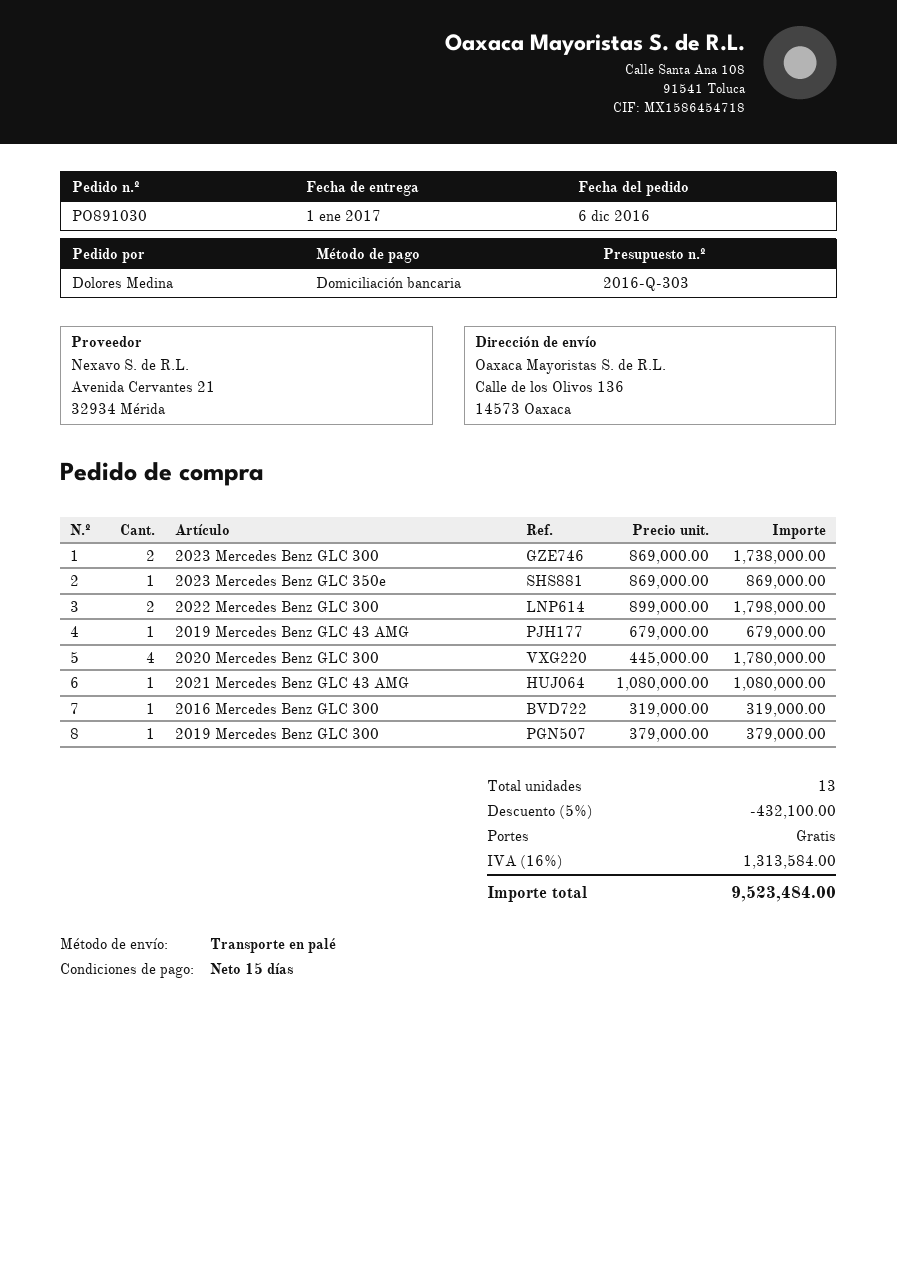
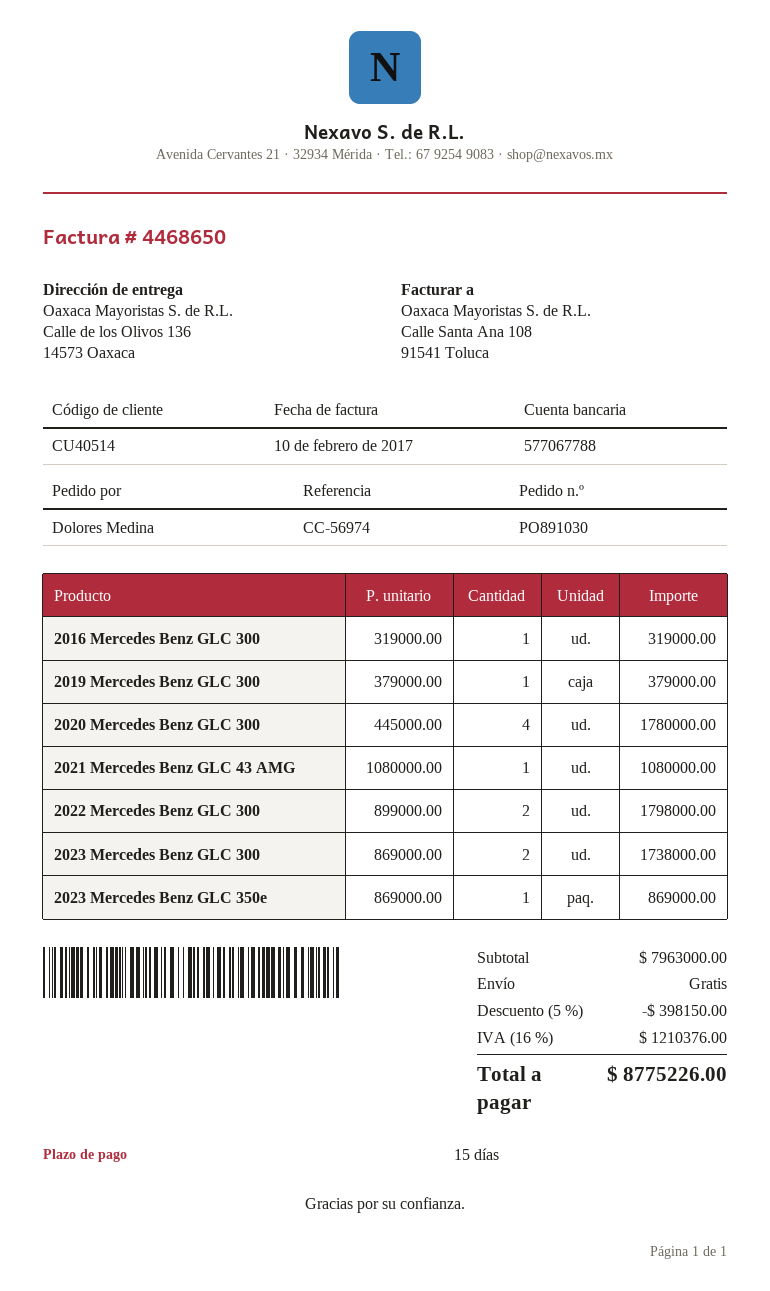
2019 Mercedes Benz GLC 43 AMG: 1 x 679000.00 = 679000.00 -> none
discount: 5% = 432100.00 -> 5% = 398150.00
tax: 16% = 1313584.00 -> 16% = 1210376.00
total: 9523484.00 -> 8775226.00

